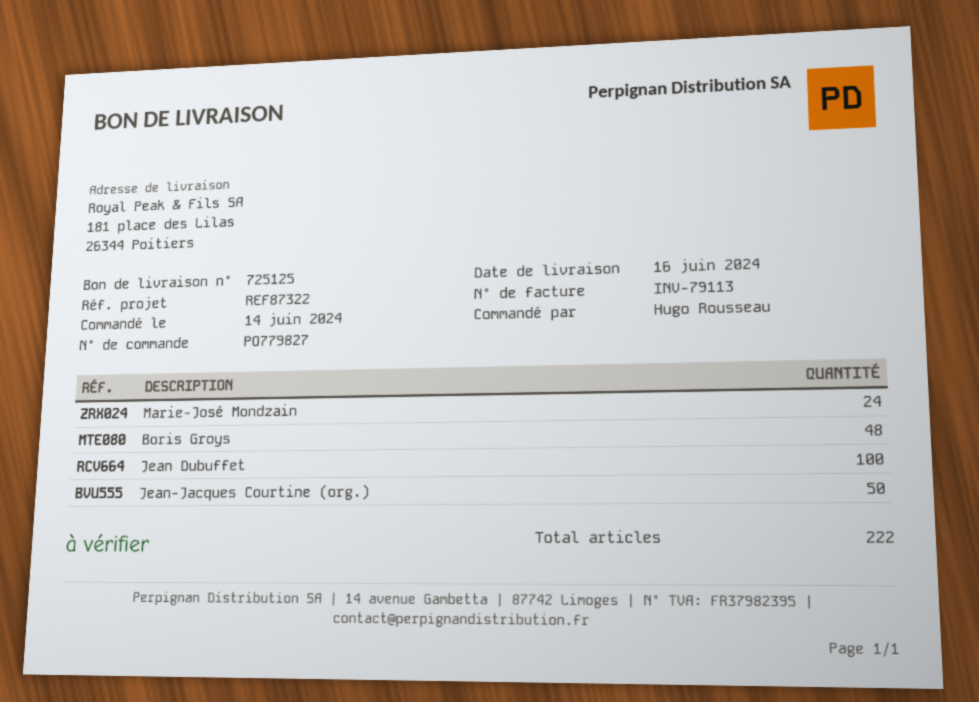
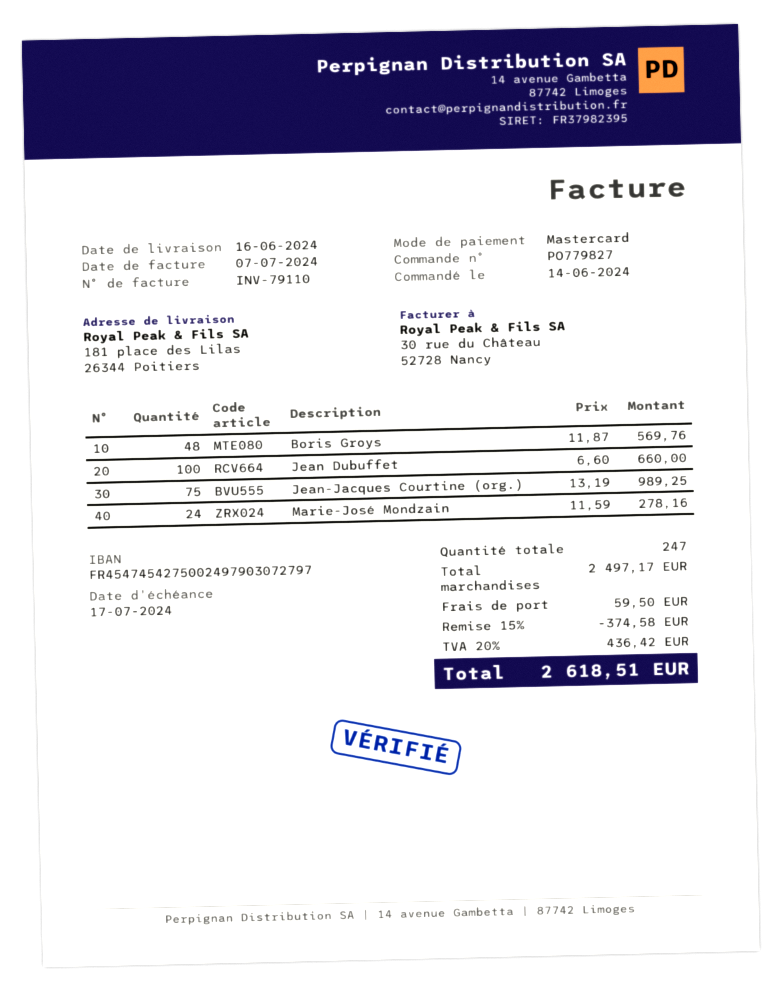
invoice number: INV-79113 -> INV-79110
Jean-Jacques Courtine (org.): 50 -> 75
total quantity: 222 -> 247

